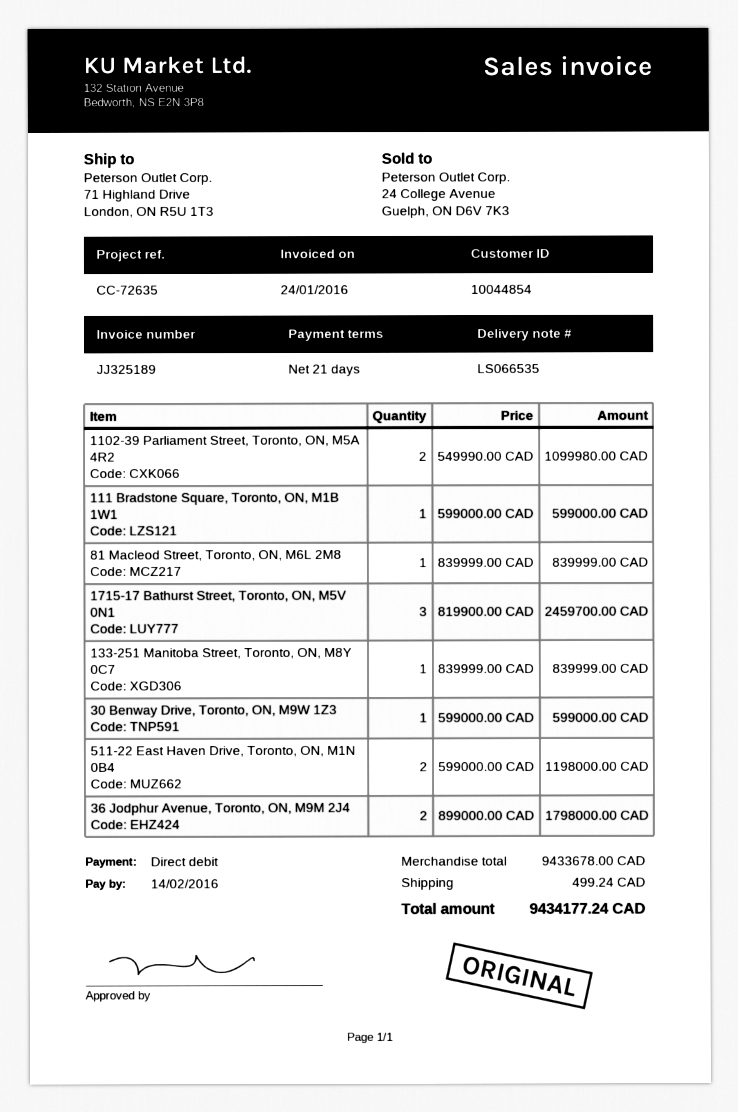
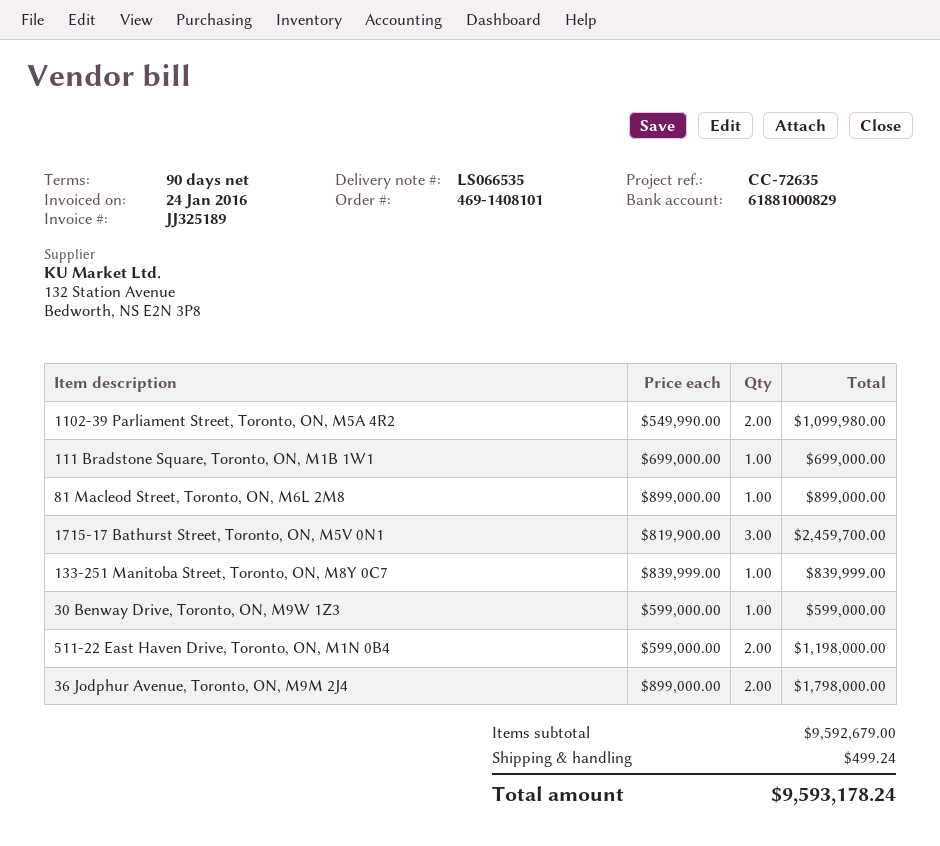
payment terms: 21 days -> 90 days
111 Bradstone Square, Toronto, ON, M1B 1W1: 1 x 599000.00 = 599000.00 -> 1 x 699000.00 = 699000.00
81 Macleod Street, Toronto, ON, M6L 2M8: 1 x 839999.00 = 839999.00 -> 1 x 899000.00 = 899000.00
subtotal: 9433678.00 -> 9592679.00
total: 9434177.24 -> 9593178.24

